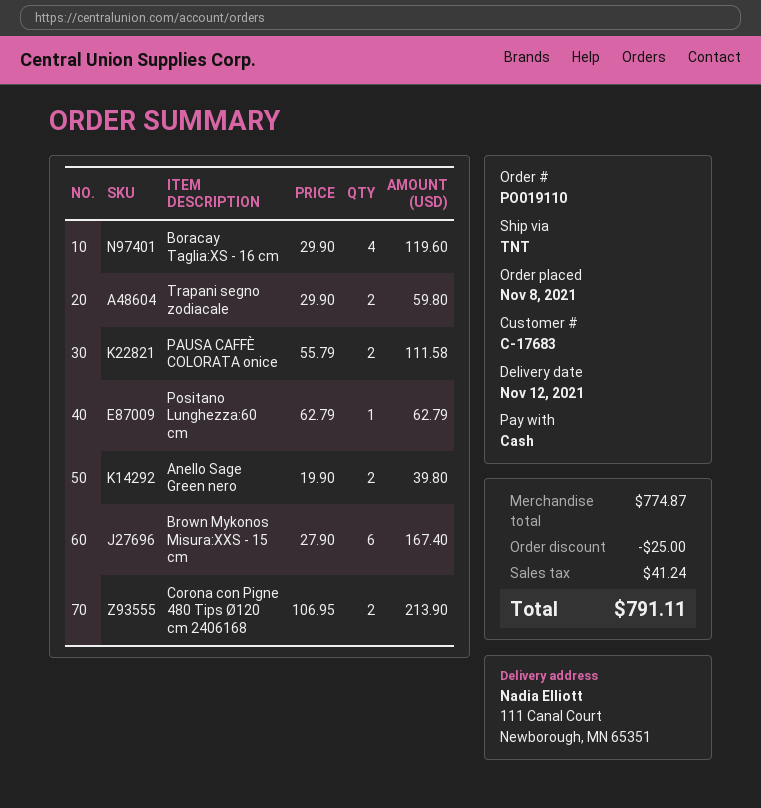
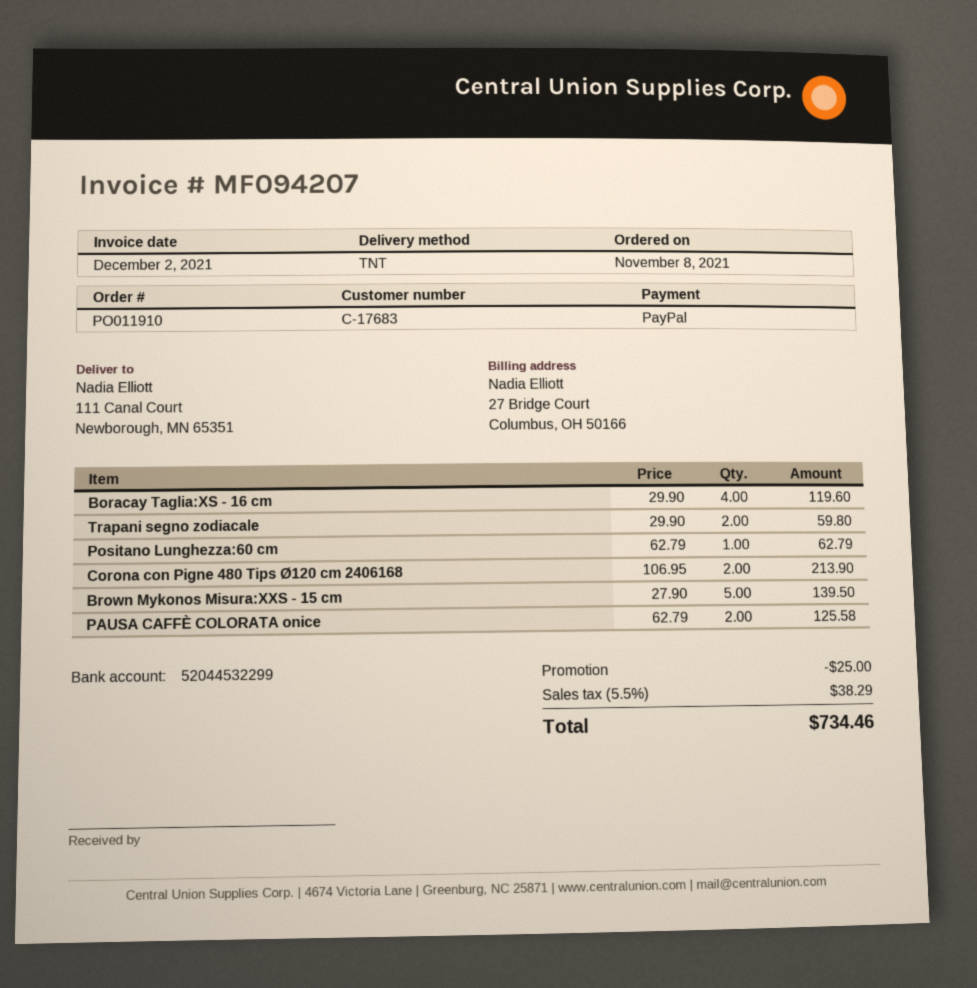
order number: PO019110 -> PO011910
payment method: cash -> PayPal
PAUSA CAFFÈ COLORATA onice: 2 x 55.79 = 111.58 -> 2 x 62.79 = 125.58
Anello Sage Green nero: 2 x 19.90 = 39.80 -> none
Brown Mykonos Misura:XXS - 15 cm: 6 x 27.90 = 167.40 -> 5 x 27.90 = 139.50
tax: 41.24 -> 38.29
total: 791.11 -> 734.46

